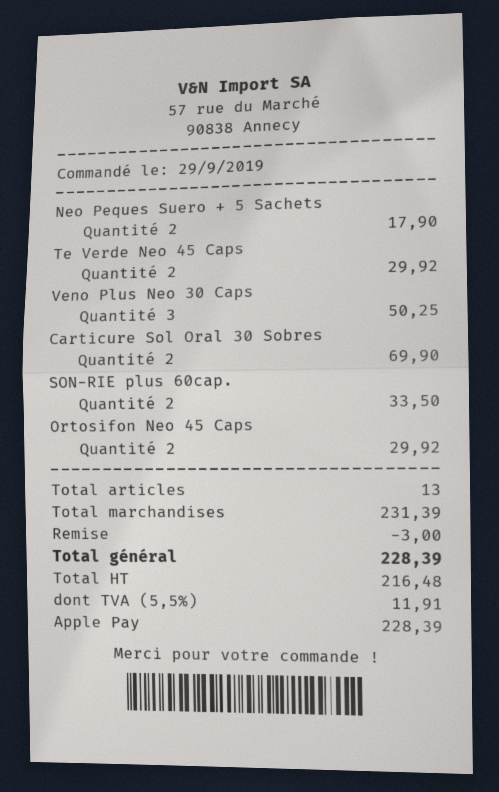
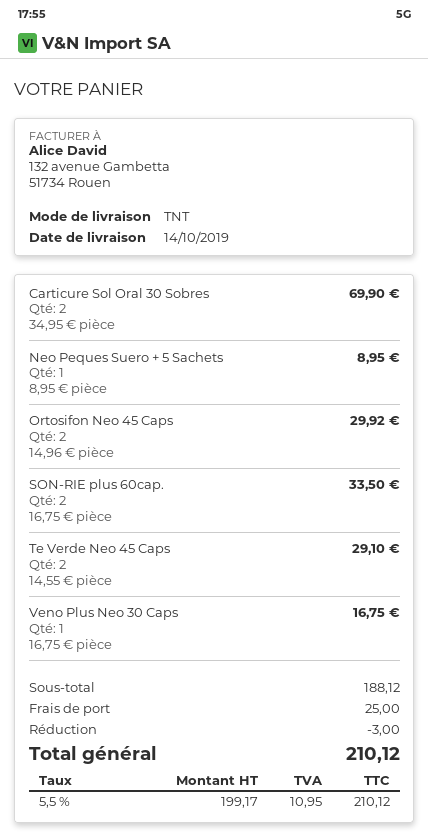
Neo Peques Suero + 5 Sachets: 2 for 17.90 -> 1 for 8.95
Te Verde Neo 45 Caps: 2 for 29.92 -> 2 for 29.10
Veno Plus Neo 30 Caps: 3 for 50.25 -> 1 for 16.75
subtotal: 231.39 -> 188.12
shipping: none -> 25.00
net: 216.48 -> 199.17
tax: 5.5% = 11.91 -> 5.5% = 10.95
total: 228.39 -> 210.12

